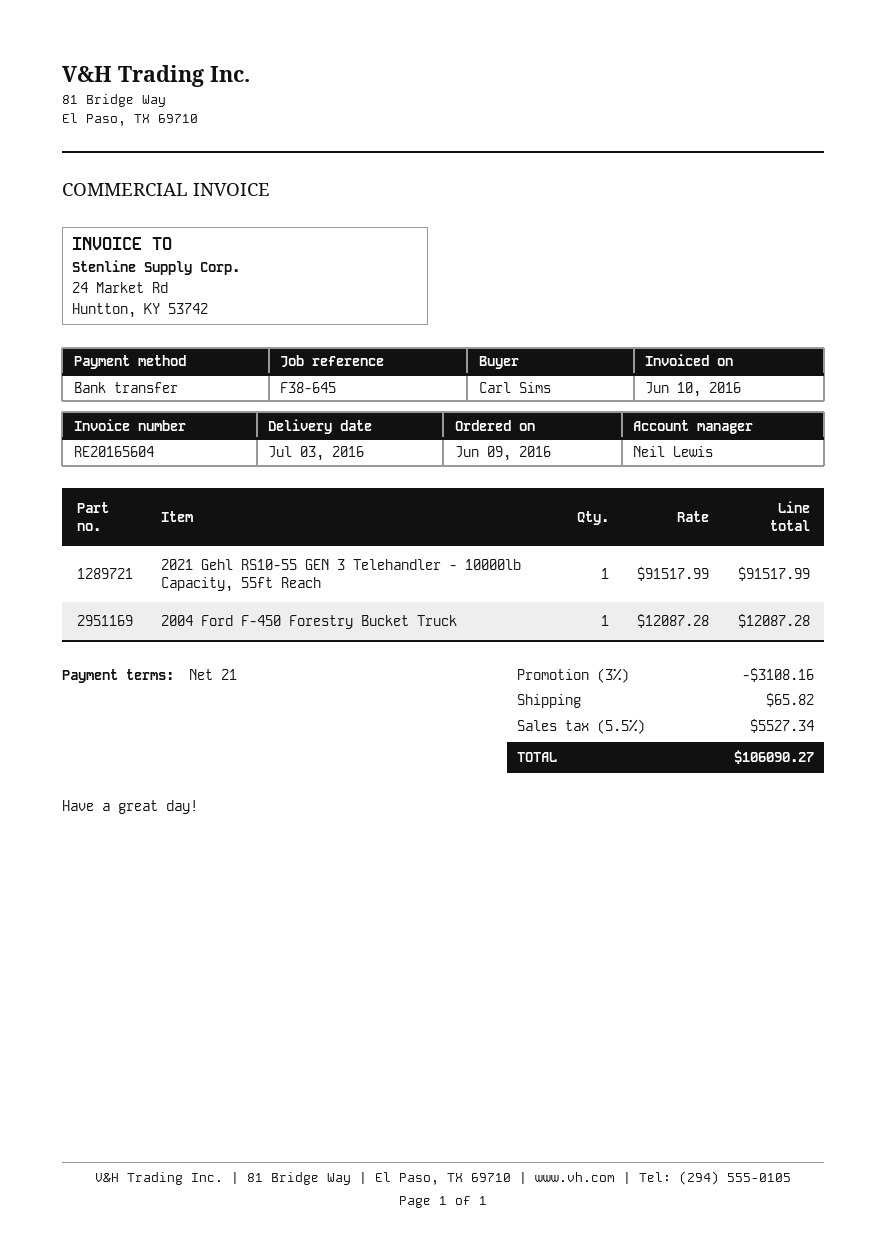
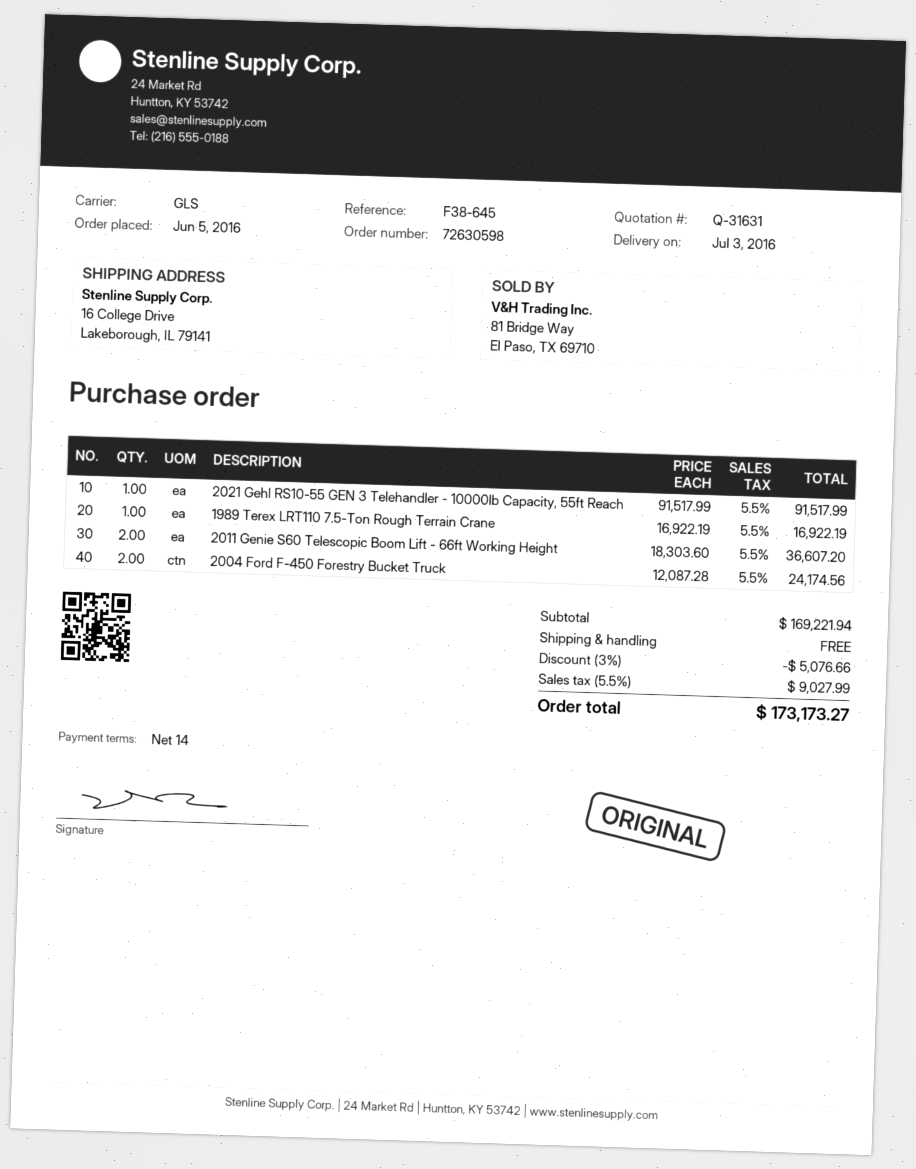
order date: 2016-06-09 -> 2016-06-05
payment terms: 21 days -> 14 days
2004 Ford F-450 Forestry Bucket Truck: 1 x 12087.28 = 12087.28 -> 2 x 12087.28 = 24174.56
1989 Terex LRT110 7.5-Ton Rough Terrain Crane: none -> 1 x 16922.19 = 16922.19
2011 Genie S60 Telescopic Boom Lift - 66ft Working Height: none -> 2 x 18303.60 = 36607.20
discount: 3% = 3108.16 -> 3% = 5076.66
shipping: 65.82 -> 0.00
tax: 5.5% = 5527.34 -> 5.5% = 9027.99
total: 106090.27 -> 173173.27

